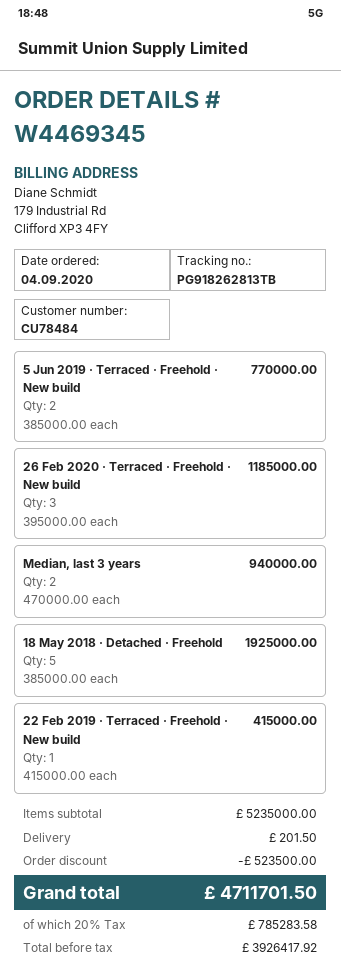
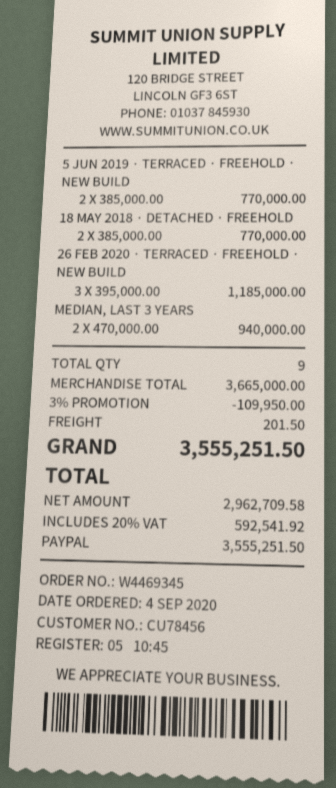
customer number: CU78484 -> CU78456
18 May 2018 · Detached · Freehold: 5 x 385000.00 = 1925000.00 -> 2 x 385000.00 = 770000.00
22 Feb 2019 · Terraced · Freehold · New build: 1 x 415000.00 = 415000.00 -> none
subtotal: 5235000.00 -> 3665000.00
discount: 523500.00 -> 109950.00
net: 3926417.92 -> 2962709.58
tax: 20% = 785283.58 -> 20% = 592541.92
total: 4711701.50 -> 3555251.50

